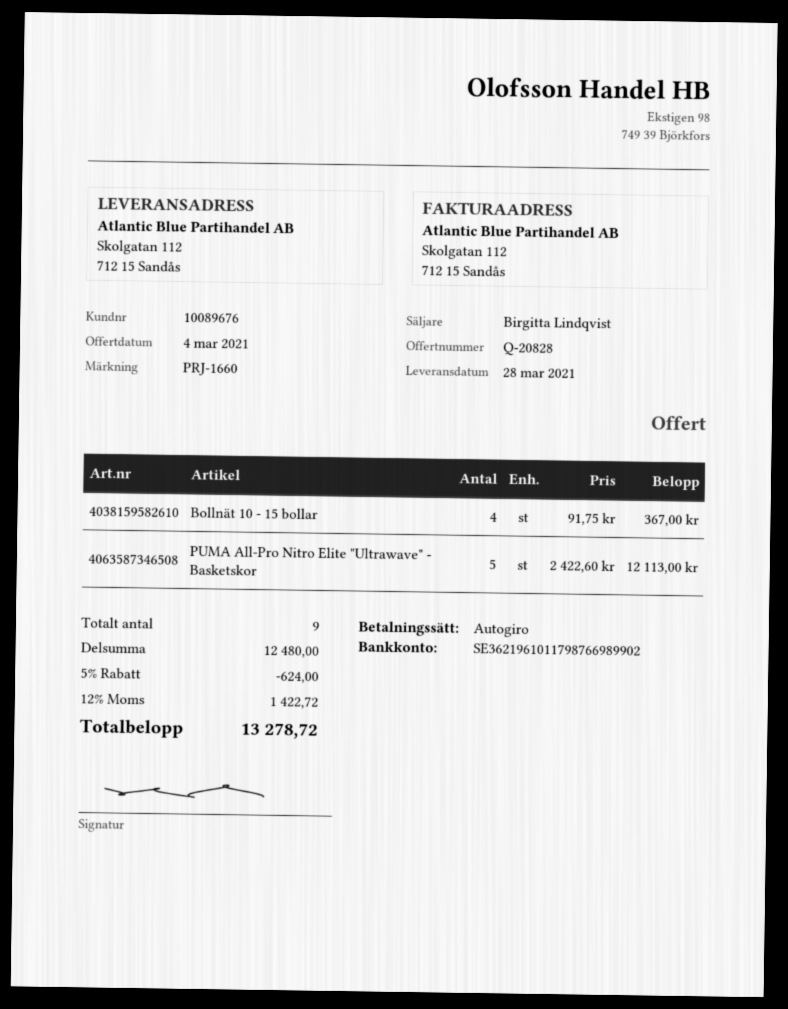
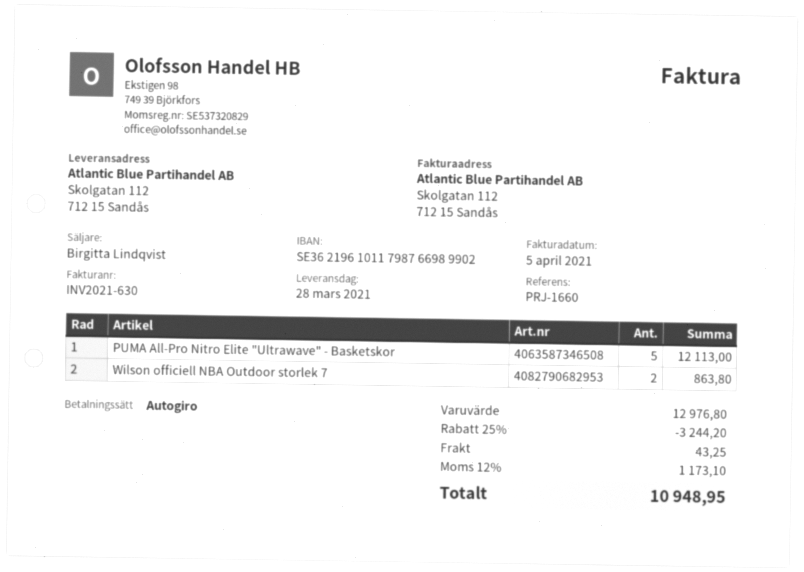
Bollnät 10 - 15 bollar: 4 for 367.00 -> none
Wilson officiell NBA Outdoor storlek 7: none -> 2 for 863.80
subtotal: 12480.00 -> 12976.80
discount: 5% = 624.00 -> 25% = 3244.20
shipping: none -> 43.25
tax: 12% = 1422.72 -> 12% = 1173.10
total: 13278.72 -> 10948.95

